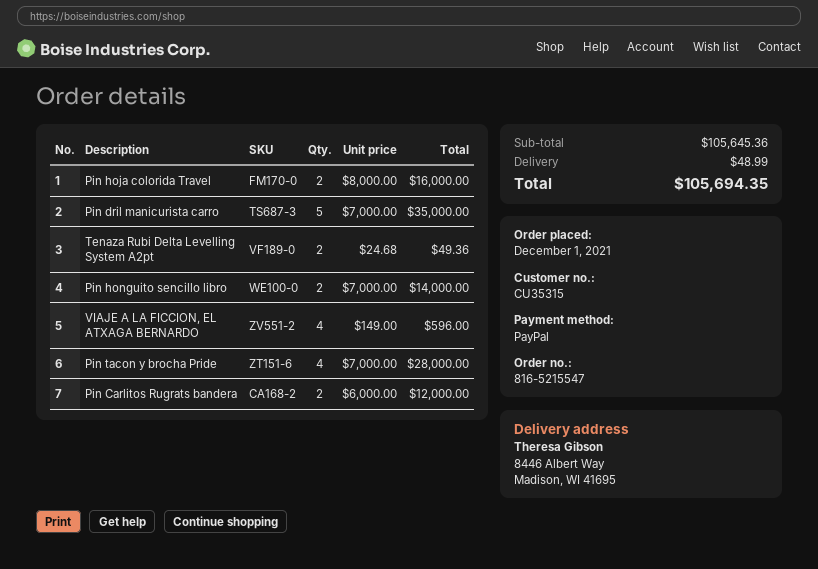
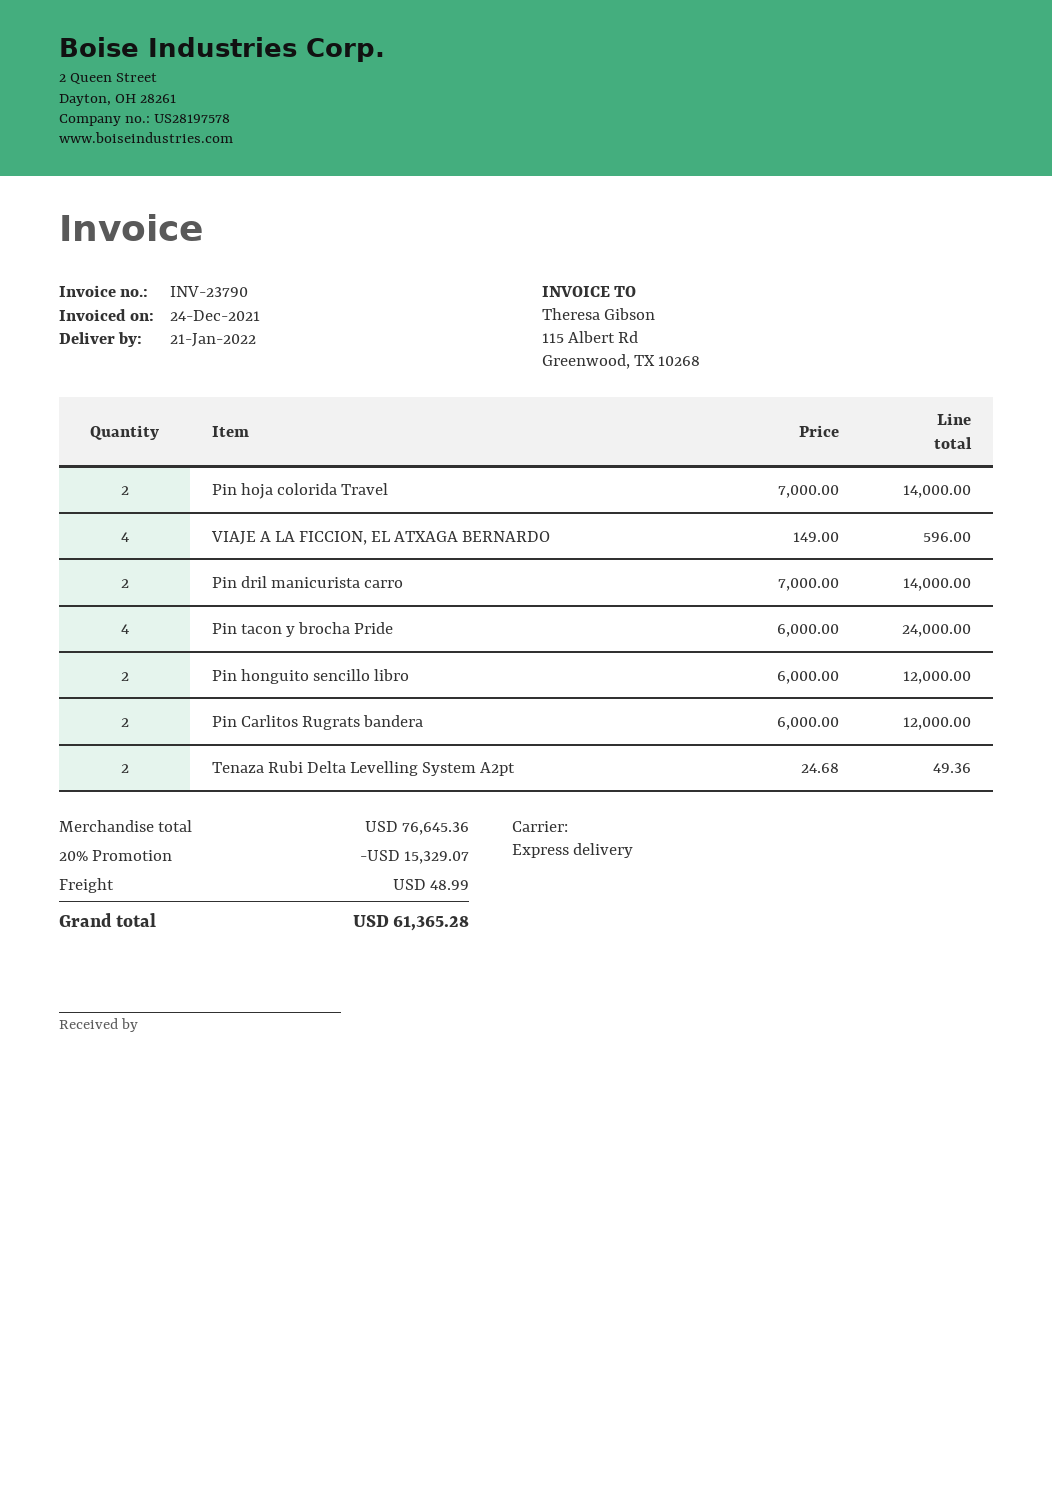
Pin hoja colorida Travel: 2 x 8000.00 = 16000.00 -> 2 x 7000.00 = 14000.00
Pin dril manicurista carro: 5 x 7000.00 = 35000.00 -> 2 x 7000.00 = 14000.00
Pin honguito sencillo libro: 2 x 7000.00 = 14000.00 -> 2 x 6000.00 = 12000.00
Pin tacon y brocha Pride: 4 x 7000.00 = 28000.00 -> 4 x 6000.00 = 24000.00
subtotal: 105645.36 -> 76645.36
discount: none -> 20% = 15329.07
total: 105694.35 -> 61365.28

